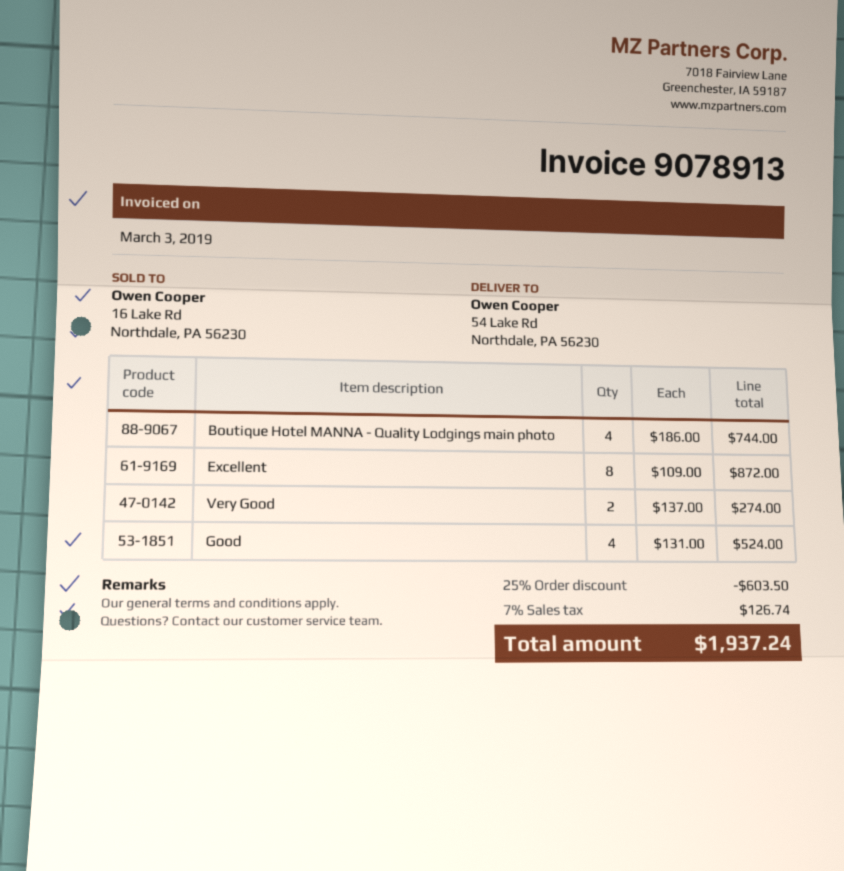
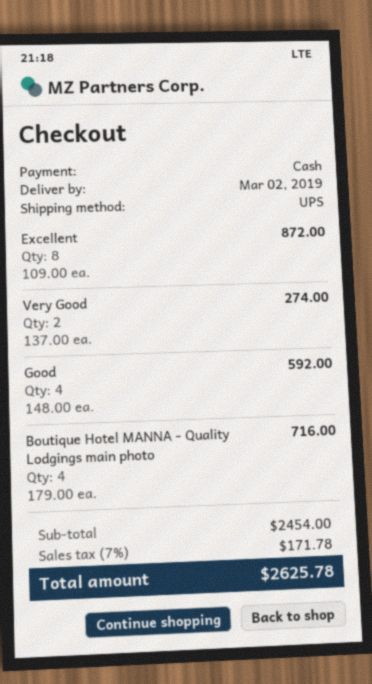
Boutique Hotel MANNA - Quality Lodgings main photo: 4 x 186.00 = 744.00 -> 4 x 179.00 = 716.00
Good: 4 x 131.00 = 524.00 -> 4 x 148.00 = 592.00
discount: 25% = 603.50 -> none
tax: 7% = 126.74 -> 7% = 171.78
total: 1937.24 -> 2625.78

